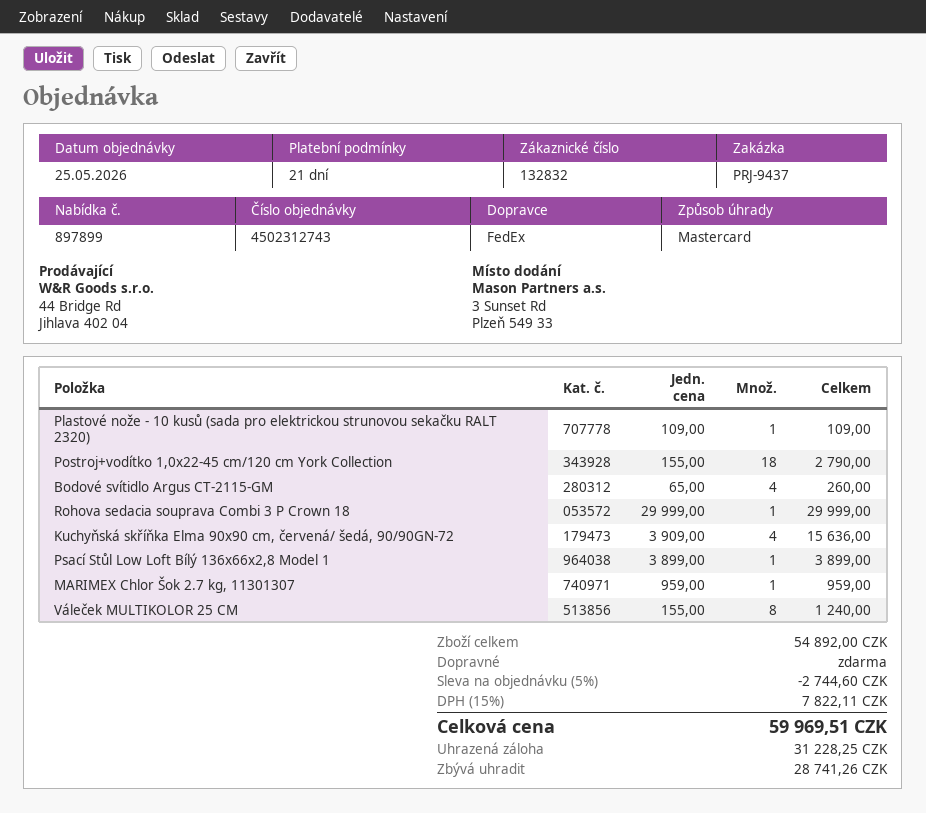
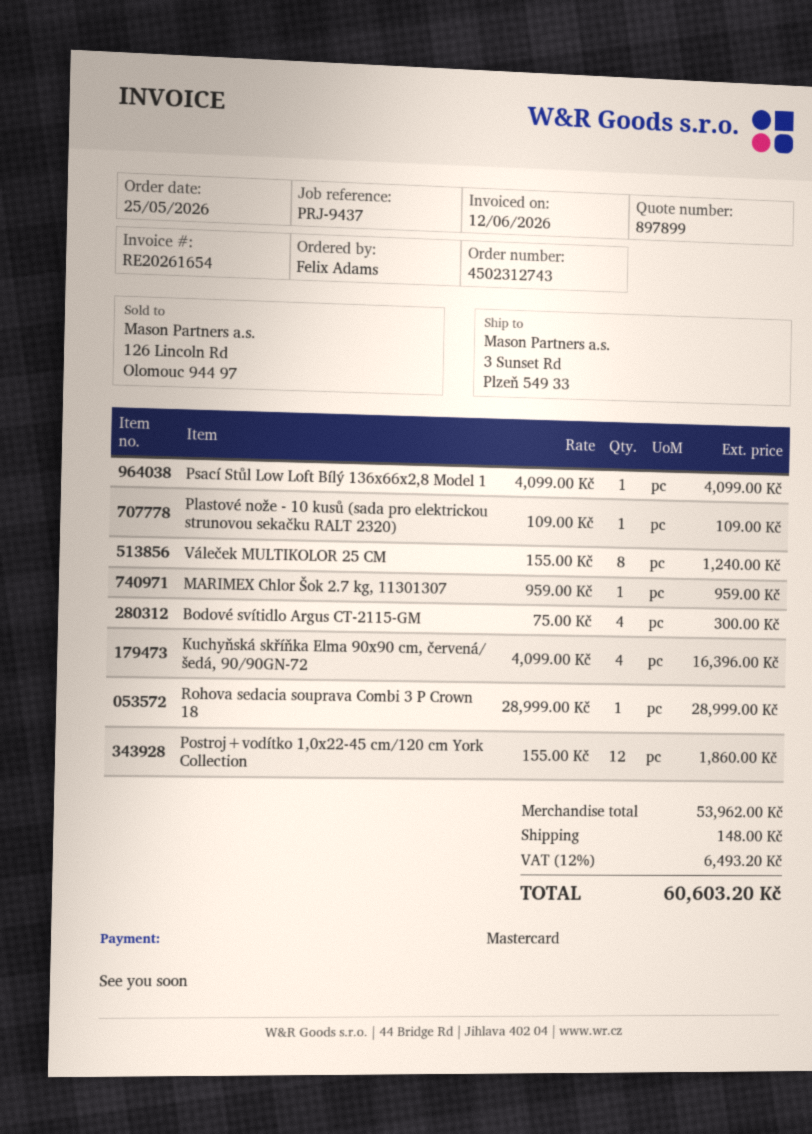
Postroj+vodítko 1,0x22-45 cm/120 cm York Collection: 18 x 155.00 = 2790.00 -> 12 x 155.00 = 1860.00
Bodové svítidlo Argus CT-2115-GM: 4 x 65.00 = 260.00 -> 4 x 75.00 = 300.00
Rohova sedacia souprava Combi 3 P Crown 18: 1 x 29999.00 = 29999.00 -> 1 x 28999.00 = 28999.00
Kuchyňská skříňka Elma 90x90 cm, červená/ šedá, 90/90GN-72: 4 x 3909.00 = 15636.00 -> 4 x 4099.00 = 16396.00
Psací Stůl Low Loft Bílý 136x66x2,8 Model 1: 1 x 3899.00 = 3899.00 -> 1 x 4099.00 = 4099.00
subtotal: 54892.00 -> 53962.00
discount: 5% = 2744.60 -> none
shipping: 0.00 -> 148.00
tax: 15% = 7822.11 -> 12% = 6493.20
total: 59969.51 -> 60603.20

